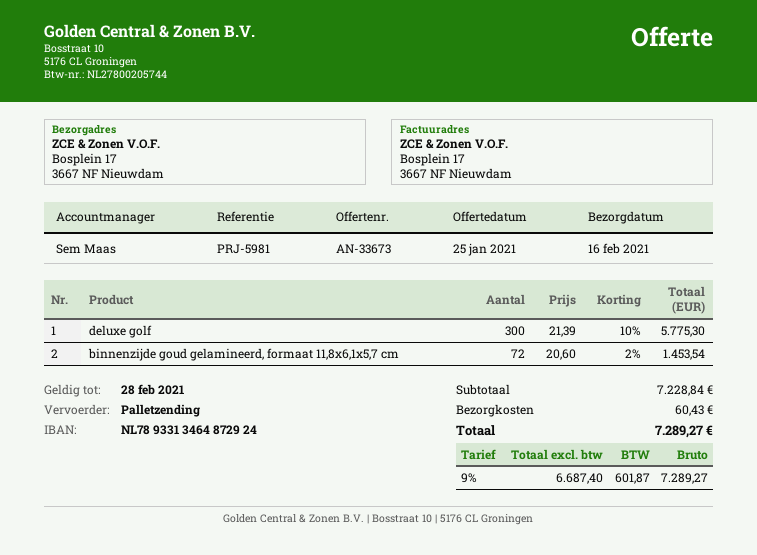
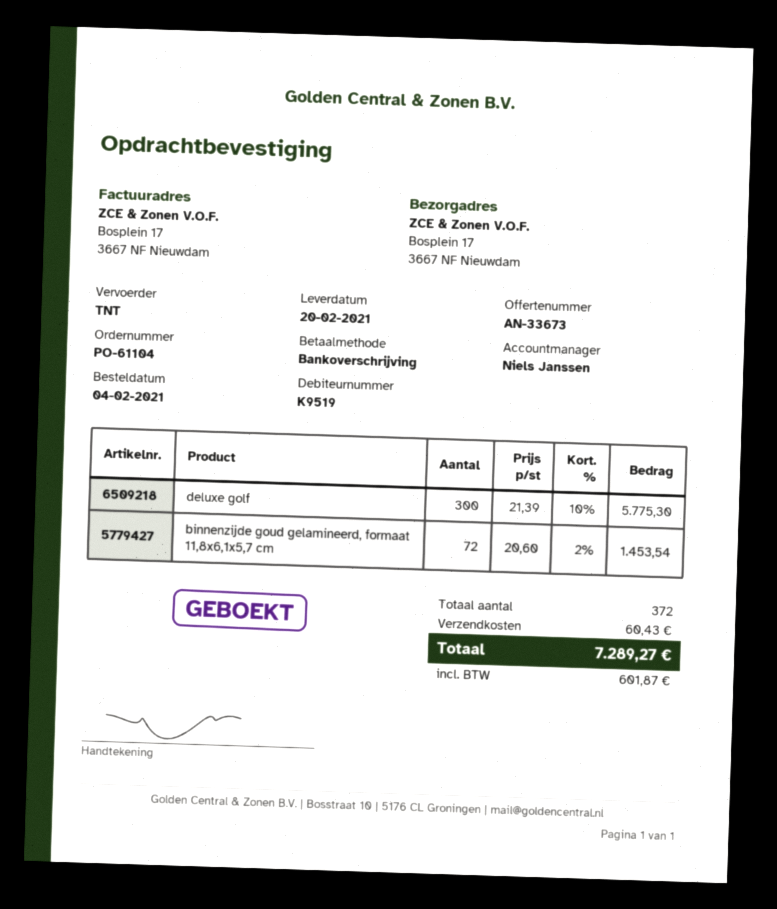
delivery date: 2021-02-16 -> 2021-02-20
sales rep: Sem Maas -> Niels Janssen
shipping method: pallet freight -> TNT

